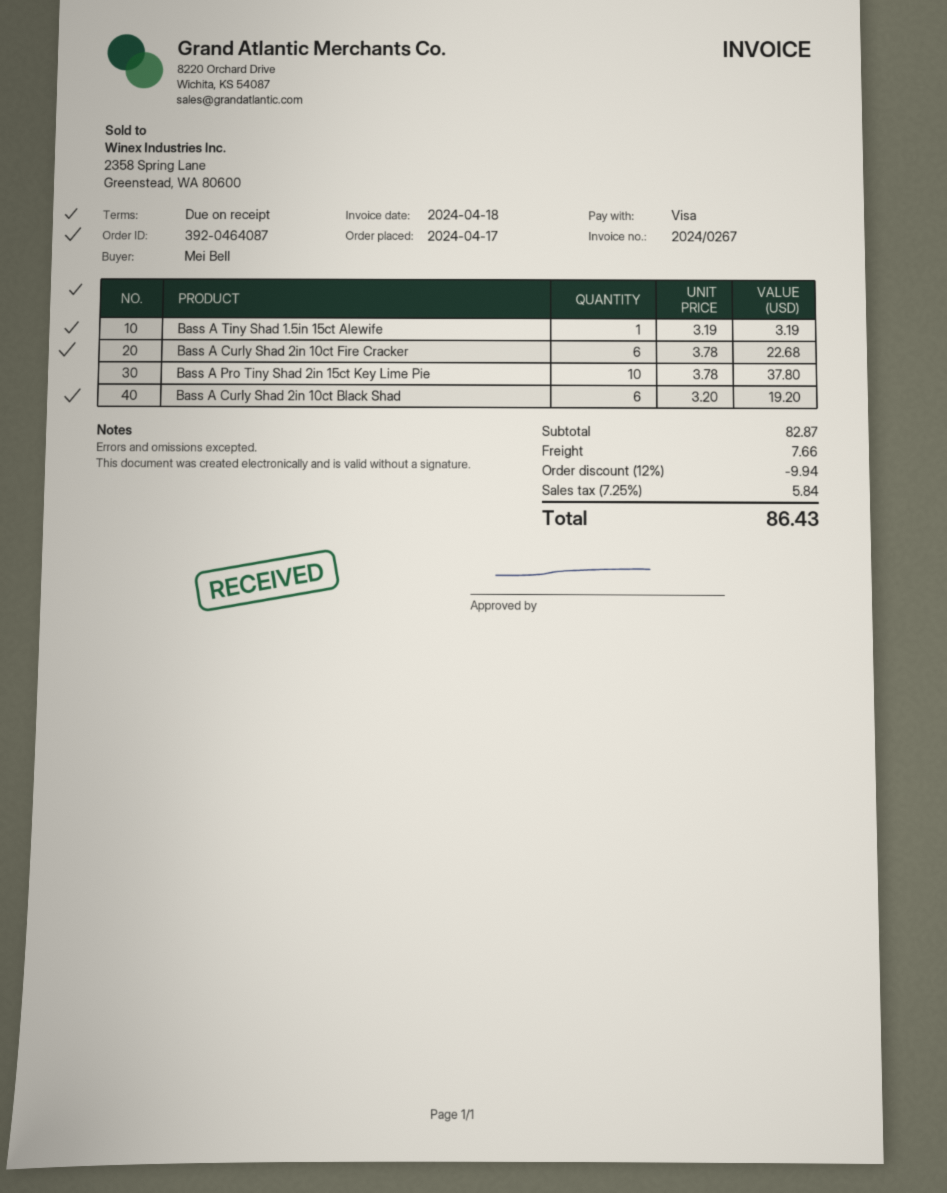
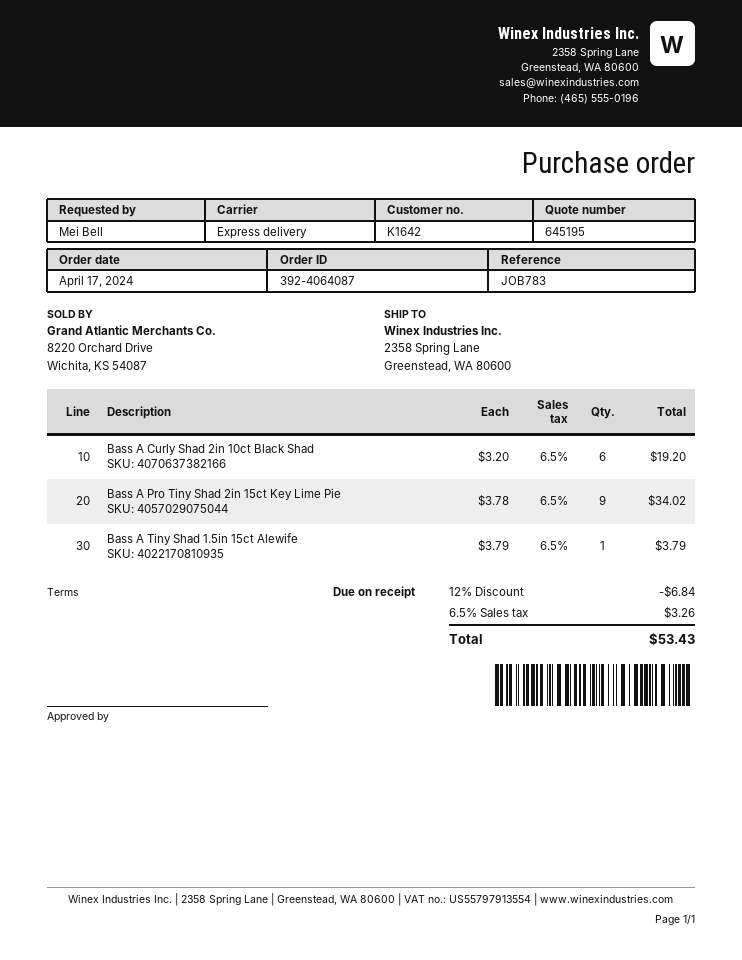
order number: 392-0464087 -> 392-4064087
Bass A Tiny Shad 1.5in 15ct Alewife: 1 x 3.19 = 3.19 -> 1 x 3.79 = 3.79
Bass A Curly Shad 2in 10ct Fire Cracker: 6 x 3.78 = 22.68 -> none
Bass A Pro Tiny Shad 2in 15ct Key Lime Pie: 10 x 3.78 = 37.80 -> 9 x 3.78 = 34.02
discount: 12% = 9.94 -> 12% = 6.84
shipping: 7.66 -> none
tax: 7.25% = 5.84 -> 6.5% = 3.26
total: 86.43 -> 53.43

